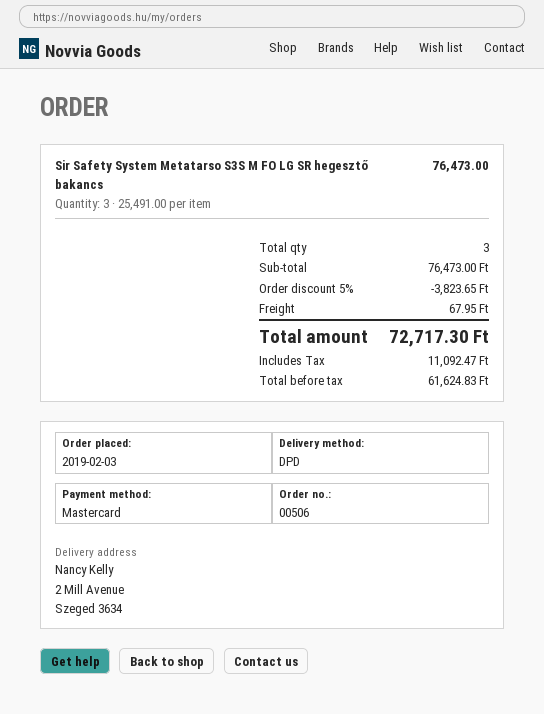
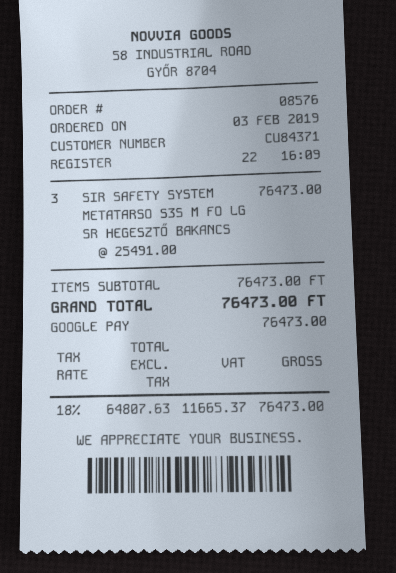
order number: 00506 -> 08576
payment method: Mastercard -> Google Pay
discount: 5% = 3823.65 -> none
shipping: 67.95 -> none
net: 61624.83 -> 64807.63
tax: 11092.47 -> 11665.37
total: 72717.30 -> 76473.00

